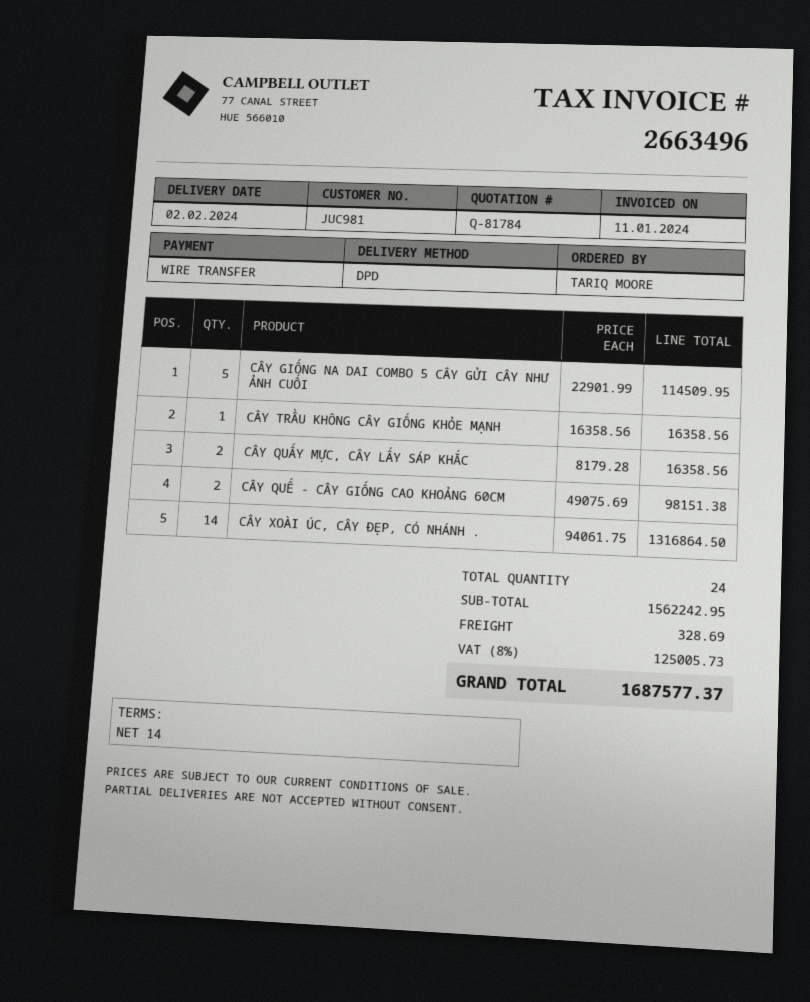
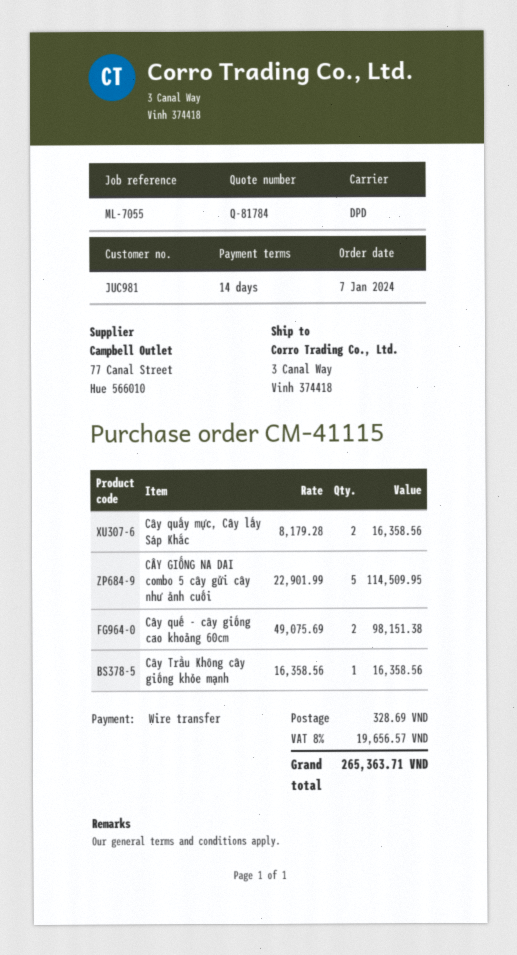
CÂY XOÀI ÚC, CÂY ĐẸP, CÓ NHÁNH .: 14 x 94061.75 = 1316864.50 -> none
tax: 8% = 125005.73 -> 8% = 19656.57
total: 1687577.37 -> 265363.71

